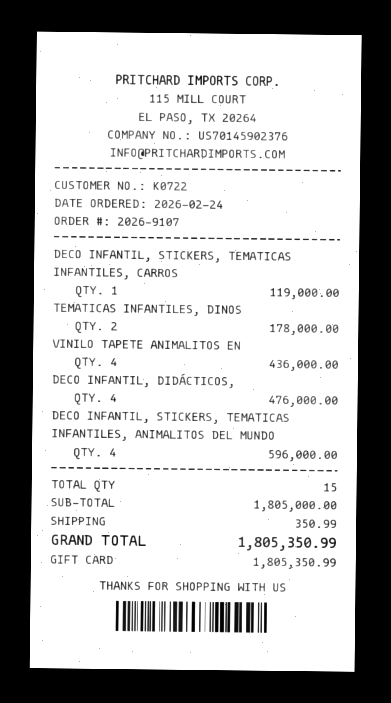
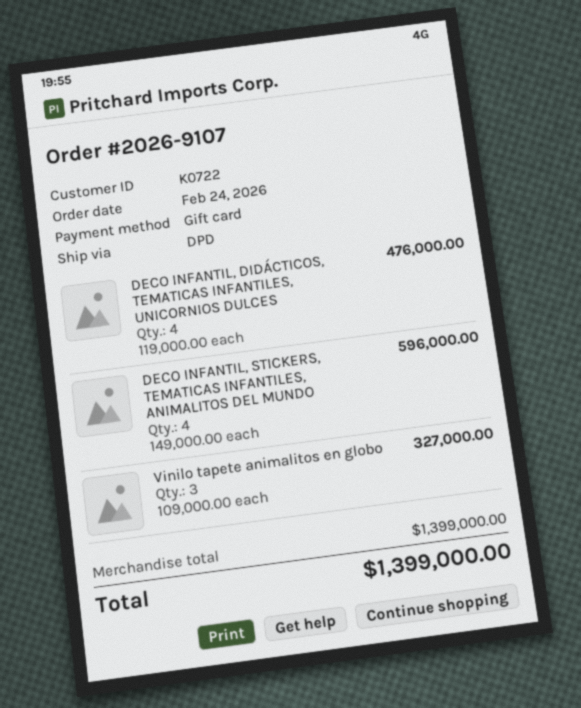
DECO INFANTIL, STICKERS, TEMATICAS INFANTILES, CARROS: 1 for 119000.00 -> none
TEMATICAS INFANTILES, DINOS: 2 for 178000.00 -> none
VINILO TAPETE ANIMALITOS EN: 4 for 436000.00 -> 3 for 327000.00
subtotal: 1805000.00 -> 1399000.00
shipping: 350.99 -> none
total: 1805350.99 -> 1399000.00

